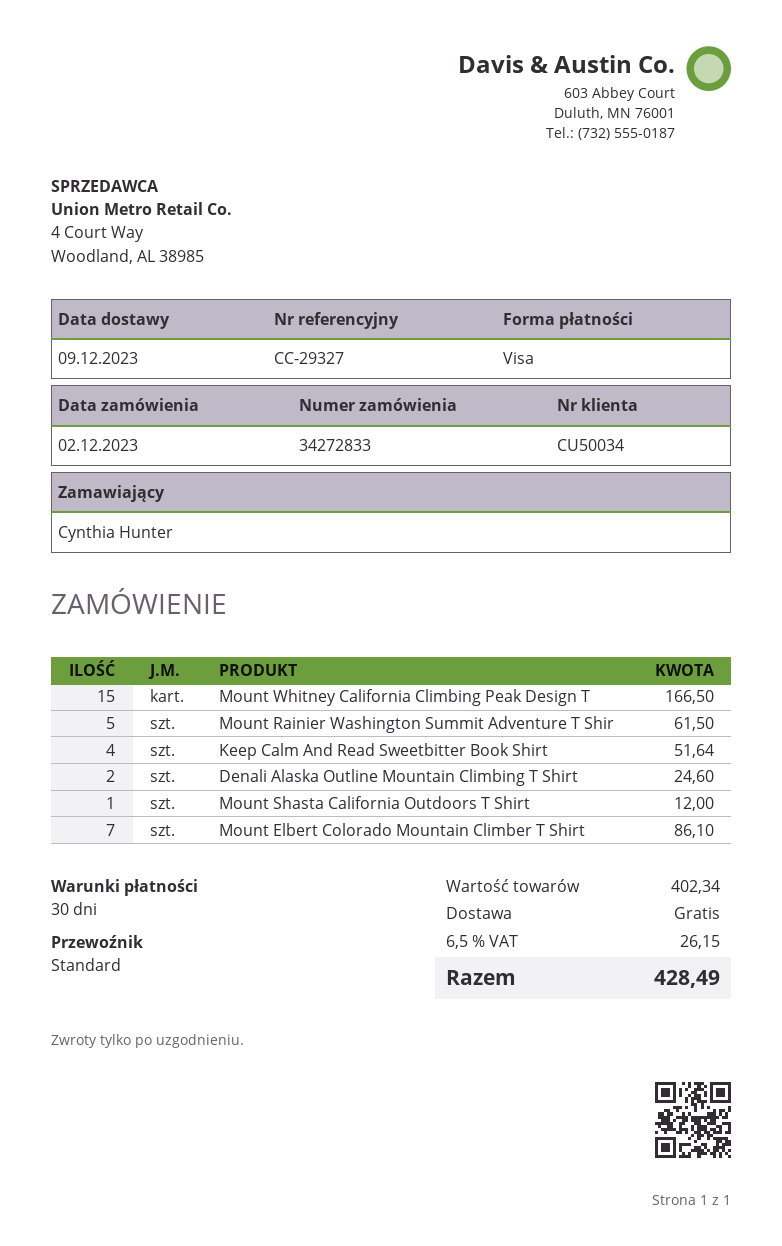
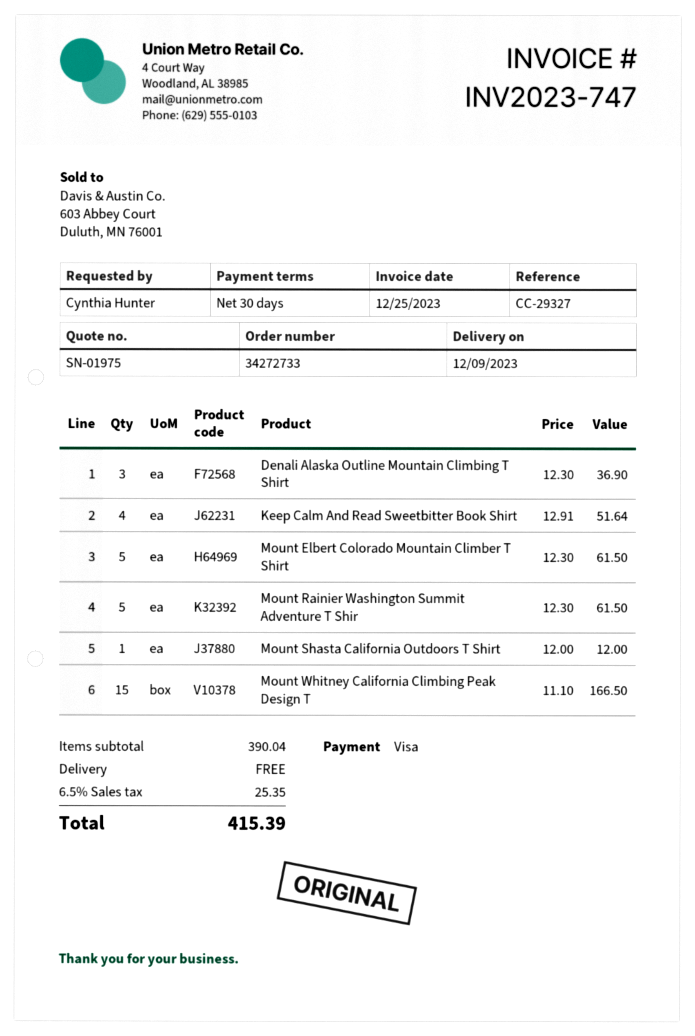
order number: 34272833 -> 34272733
Denali Alaska Outline Mountain Climbing T Shirt: 2 for 24.60 -> 3 for 36.90
Mount Elbert Colorado Mountain Climber T Shirt: 7 for 86.10 -> 5 for 61.50
subtotal: 402.34 -> 390.04
tax: 6.5% = 26.15 -> 6.5% = 25.35
total: 428.49 -> 415.39

